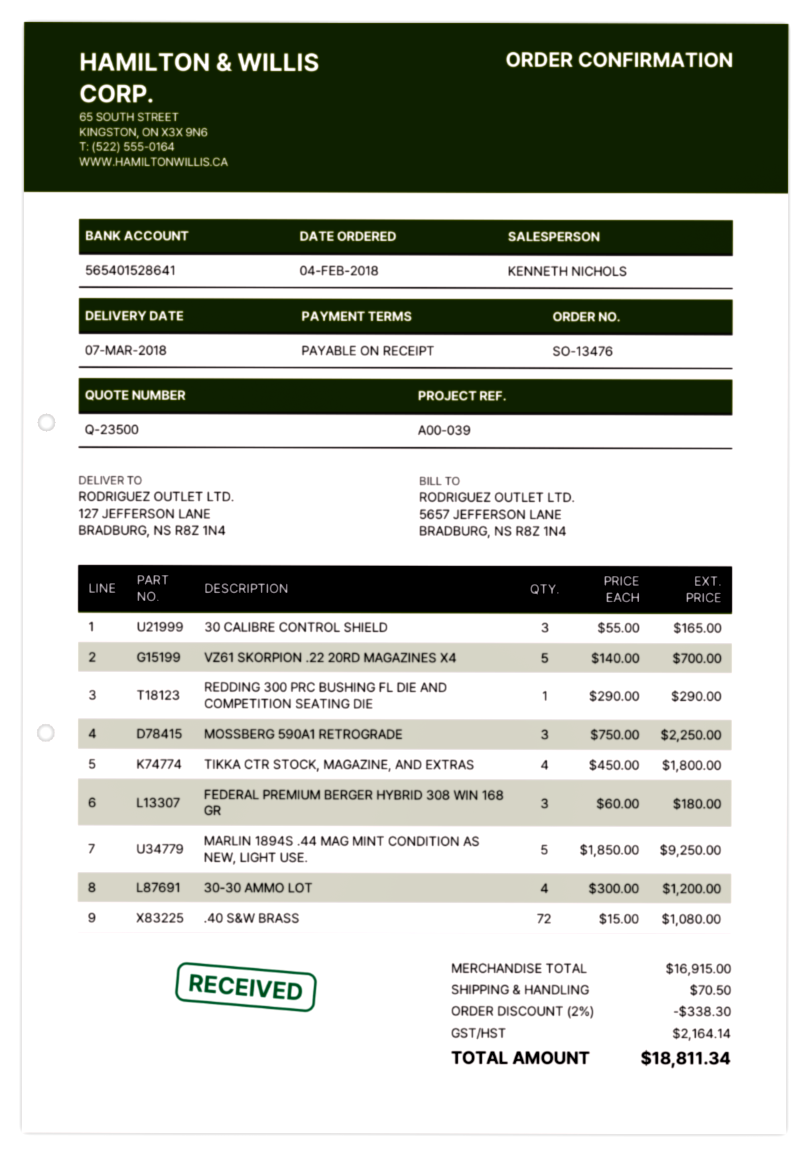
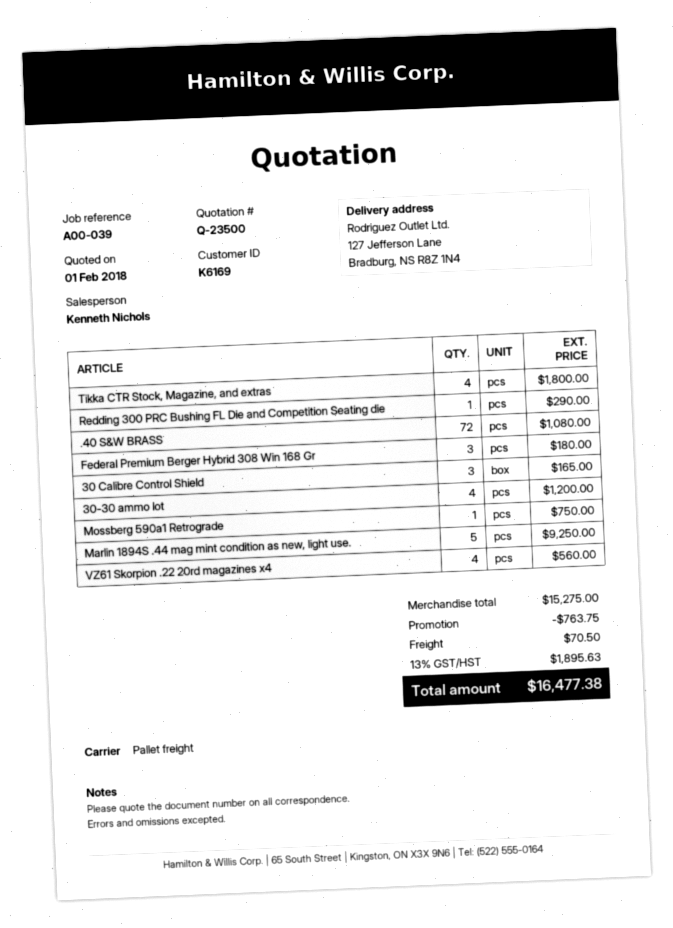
VZ61 SKORPION .22 20RD MAGAZINES X4: 5 for 700.00 -> 4 for 560.00
MOSSBERG 590A1 RETROGRADE: 3 for 2250.00 -> 1 for 750.00
subtotal: 16915.00 -> 15275.00
discount: 338.30 -> 763.75
tax: 2164.14 -> 1895.63
total: 18811.34 -> 16477.38

